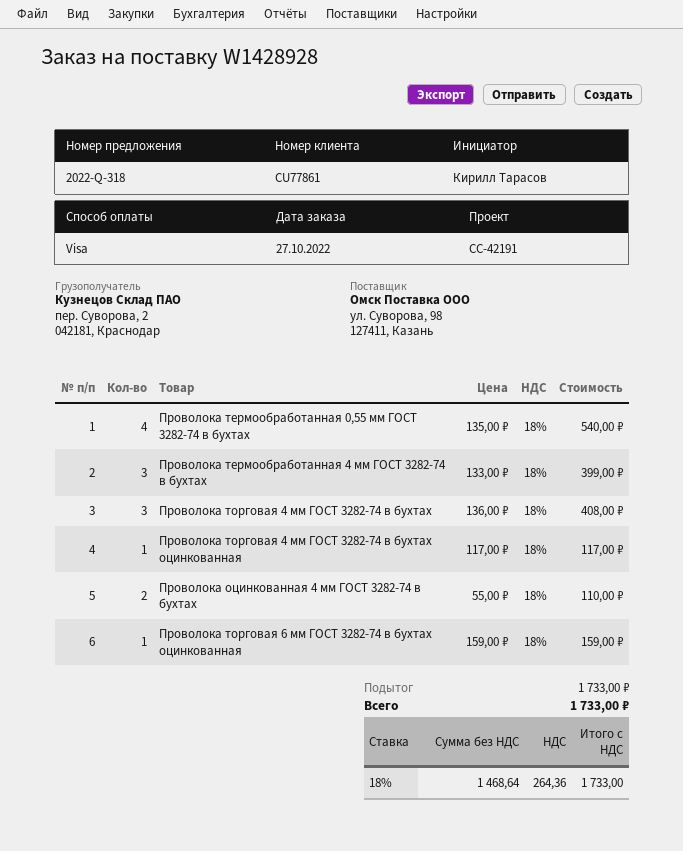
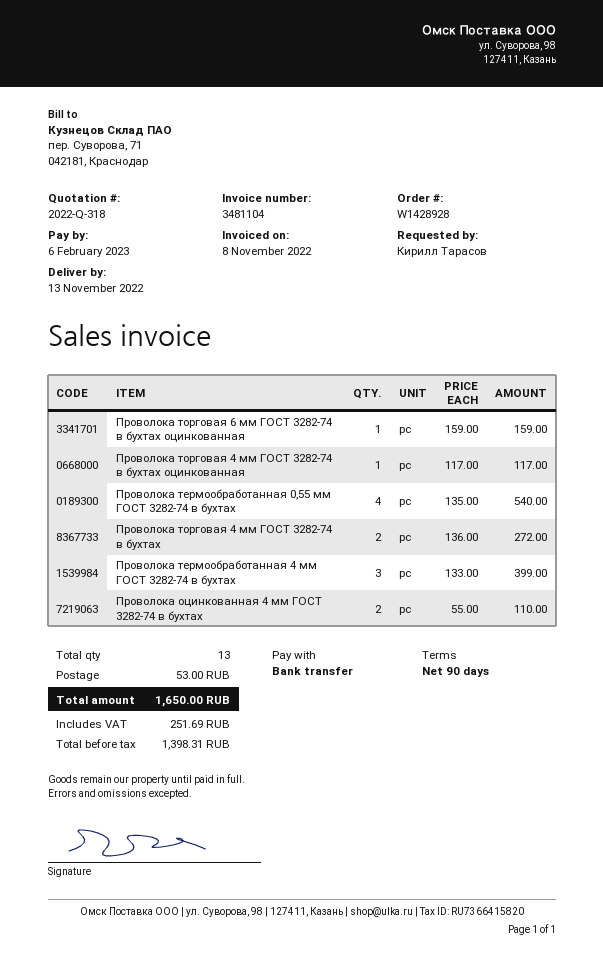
payment method: Visa -> bank transfer
Проволока торговая 4 мм ГОСТ 3282-74 в бухтах: 3 x 136.00 = 408.00 -> 2 x 136.00 = 272.00
shipping: none -> 53.00
net: 1468.64 -> 1398.31
tax: 264.36 -> 251.69
total: 1733.00 -> 1650.00

